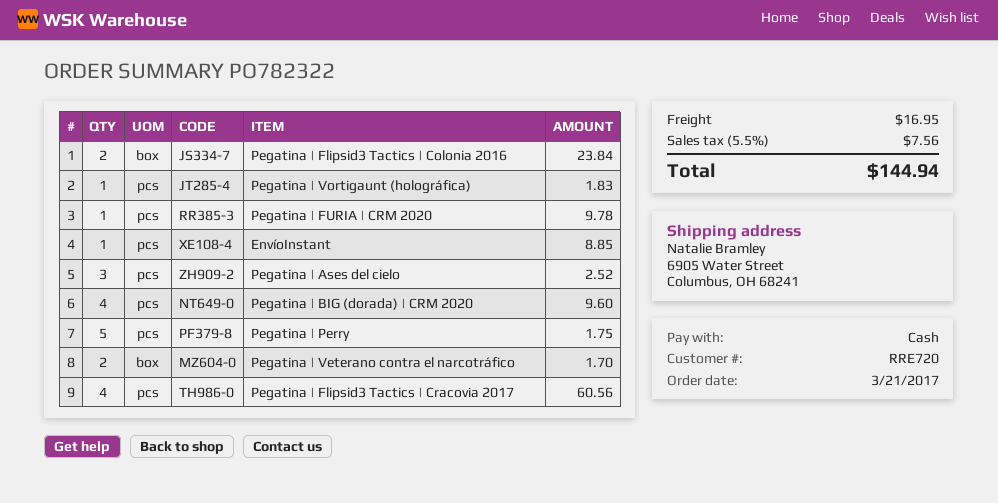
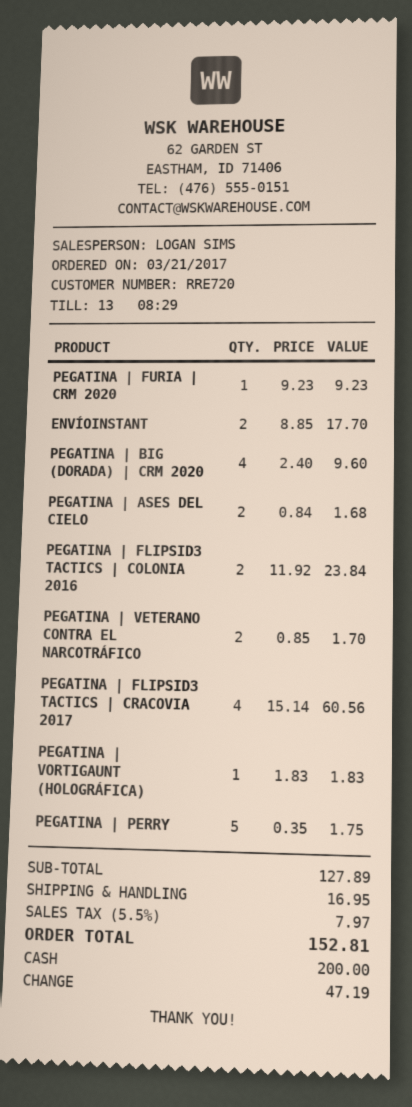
Pegatina | FURIA | CRM 2020: 1 for 9.78 -> 1 for 9.23
EnvíoInstant: 1 for 8.85 -> 2 for 17.70
Pegatina | Ases del cielo: 3 for 2.52 -> 2 for 1.68
tax: 5.5% = 7.56 -> 5.5% = 7.97
total: 144.94 -> 152.81

